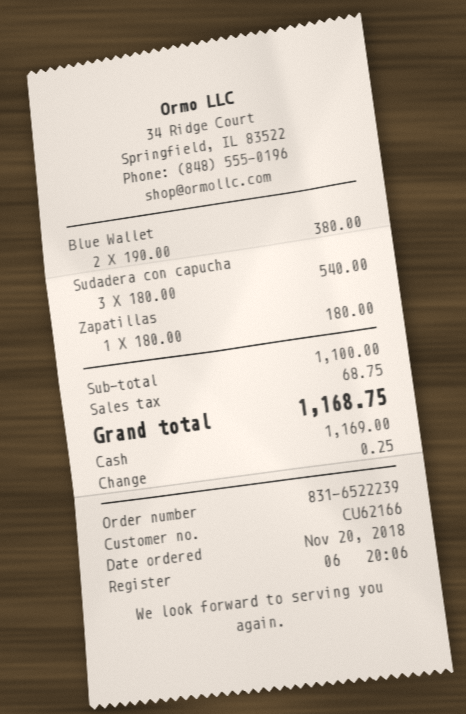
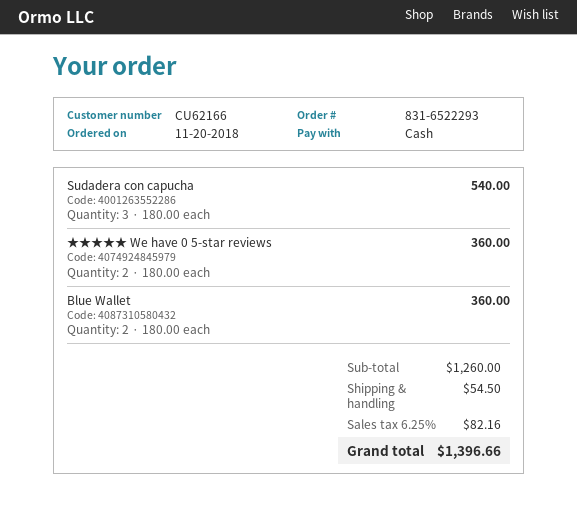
order number: 831-6522239 -> 831-6522293
Blue Wallet: 2 x 190.00 = 380.00 -> 2 x 180.00 = 360.00
Zapatillas: 1 x 180.00 = 180.00 -> none
★★★★★ We have 0 5-star reviews: none -> 2 x 180.00 = 360.00
subtotal: 1100.00 -> 1260.00
shipping: none -> 54.50
tax: 68.75 -> 82.16
total: 1168.75 -> 1396.66

